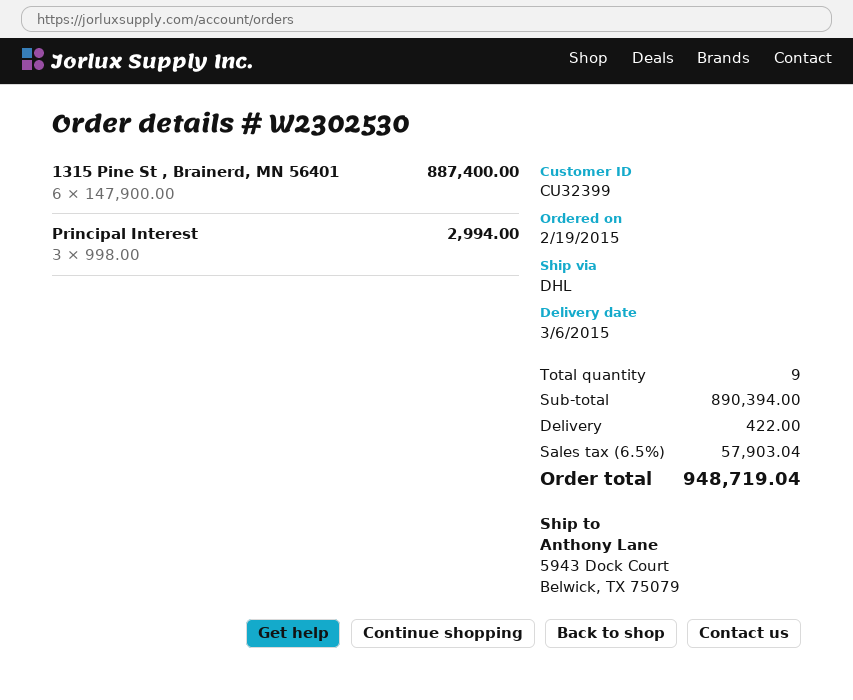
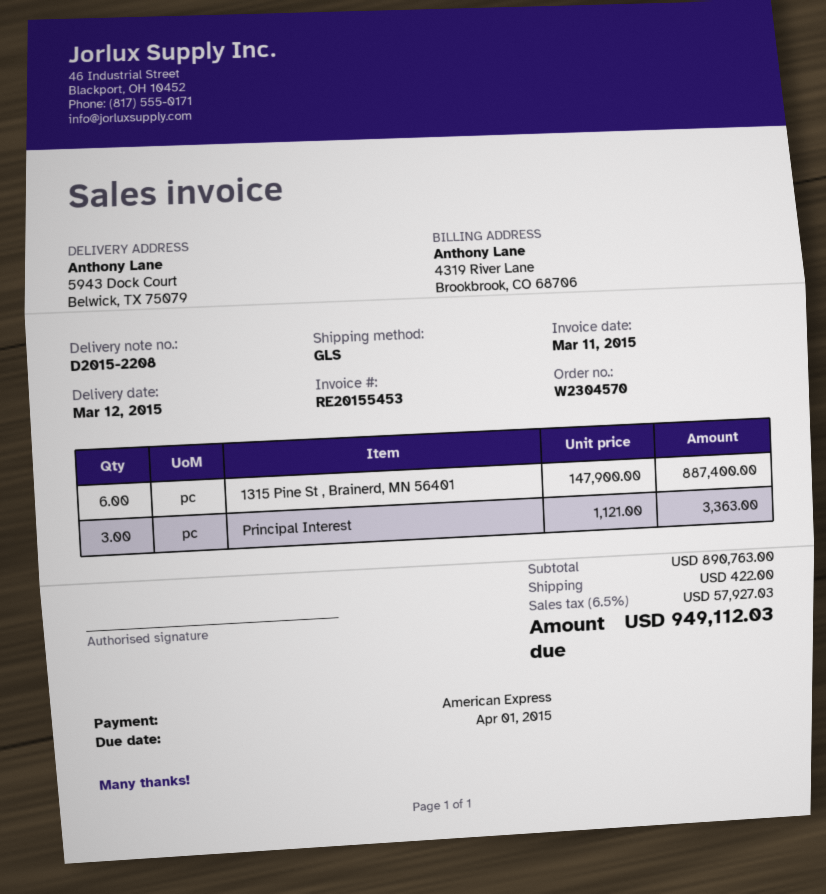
order number: W2302530 -> W2304570
delivery date: 2015-03-06 -> 2015-03-12
shipping method: DHL -> GLS
Principal Interest: 3 x 998.00 = 2994.00 -> 3 x 1121.00 = 3363.00
subtotal: 890394.00 -> 890763.00
tax: 6.5% = 57903.04 -> 6.5% = 57927.03
total: 948719.04 -> 949112.03

